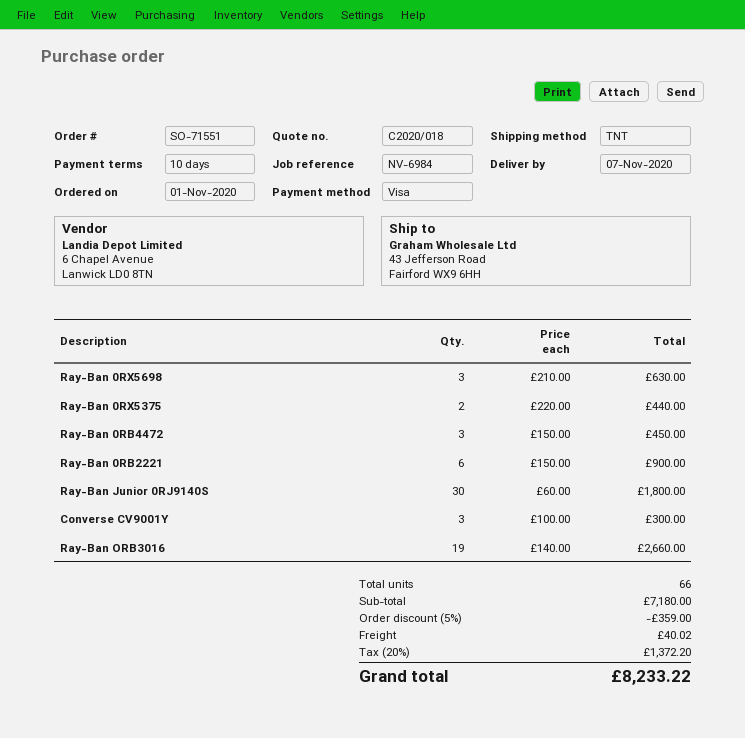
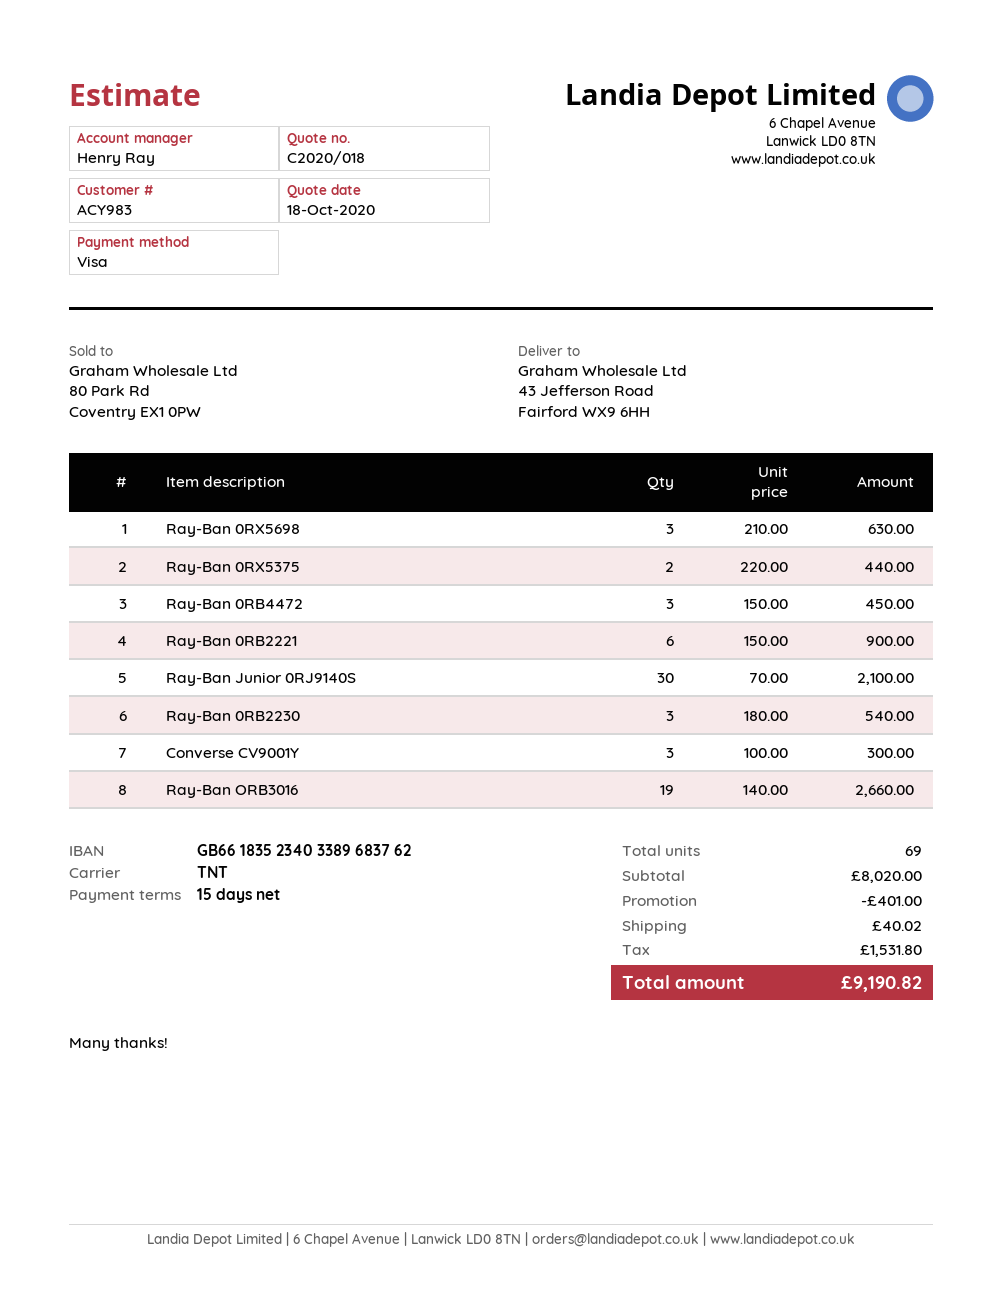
payment terms: 10 days -> 15 days
Ray-Ban Junior 0RJ9140S: 30 x 60.00 = 1800.00 -> 30 x 70.00 = 2100.00
Ray-Ban 0RB2230: none -> 3 x 180.00 = 540.00
total quantity: 66 -> 69
subtotal: 7180.00 -> 8020.00
discount: 359.00 -> 401.00
tax: 1372.20 -> 1531.80
total: 8233.22 -> 9190.82

